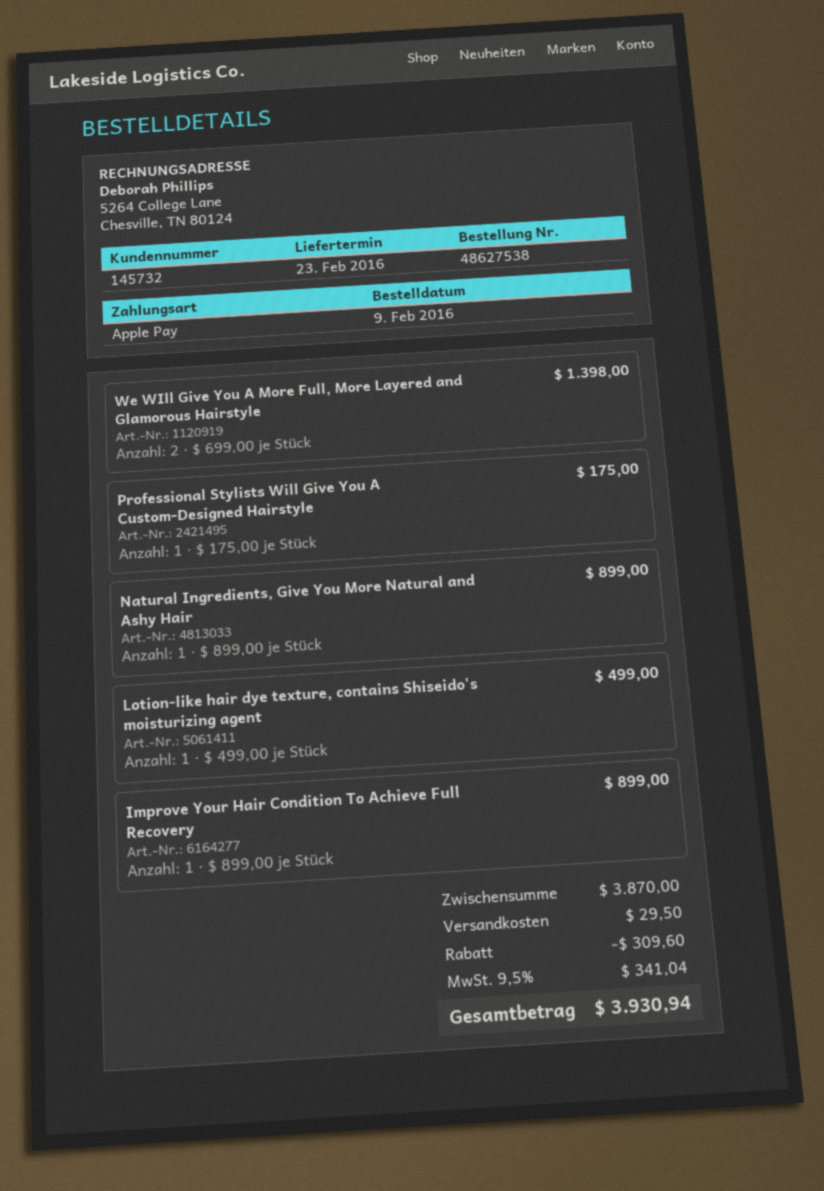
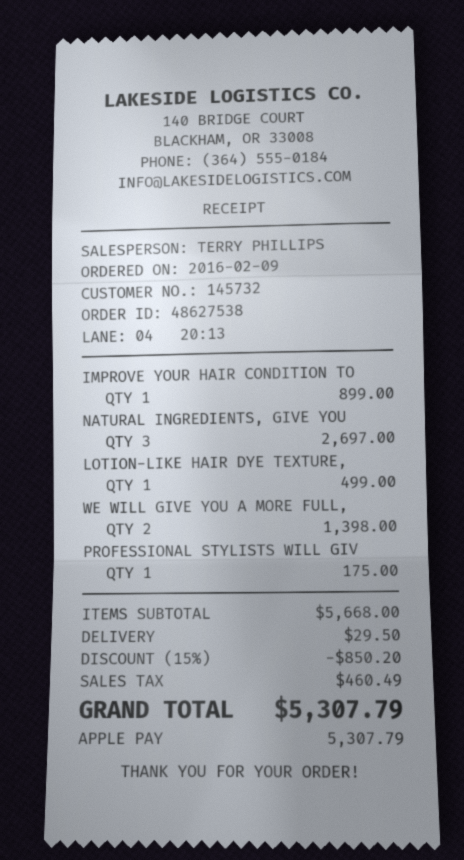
Natural Ingredients, Give You More Natural and Ashy Hair: 1 for 899.00 -> 3 for 2697.00
subtotal: 3870.00 -> 5668.00
discount: 309.60 -> 850.20
tax: 341.04 -> 460.49
total: 3930.94 -> 5307.79

